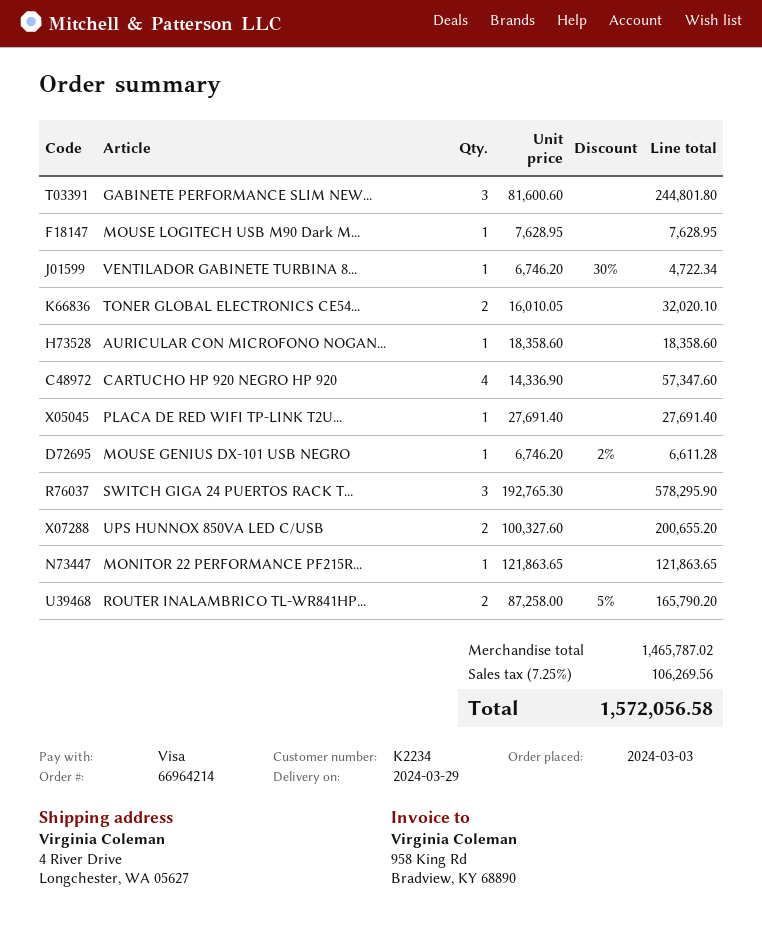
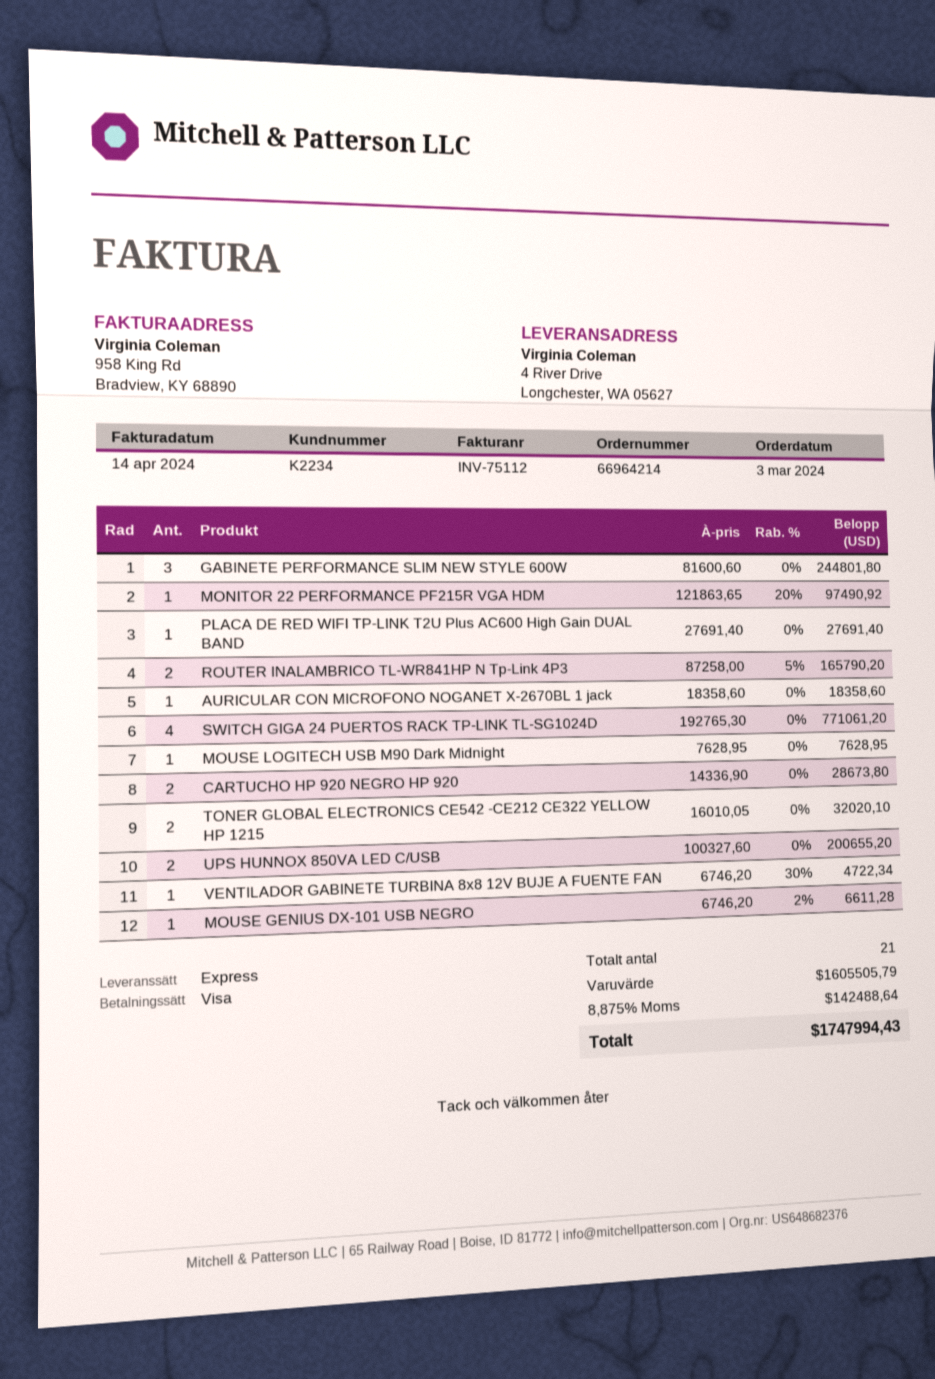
CARTUCHO HP 920 NEGRO HP 920: 4 x 14336.90 = 57347.60 -> 2 x 14336.90 = 28673.80
SWITCH GIGA 24 PUERTOS RACK T...: 3 x 192765.30 = 578295.90 -> 4 x 192765.30 = 771061.20
MONITOR 22 PERFORMANCE PF215R...: 1 x 121863.65 = 121863.65 -> 1 x 121863.65 - 20% = 97490.92
subtotal: 1465787.02 -> 1605505.79
tax: 7.25% = 106269.56 -> 8.875% = 142488.64
total: 1572056.58 -> 1747994.43

